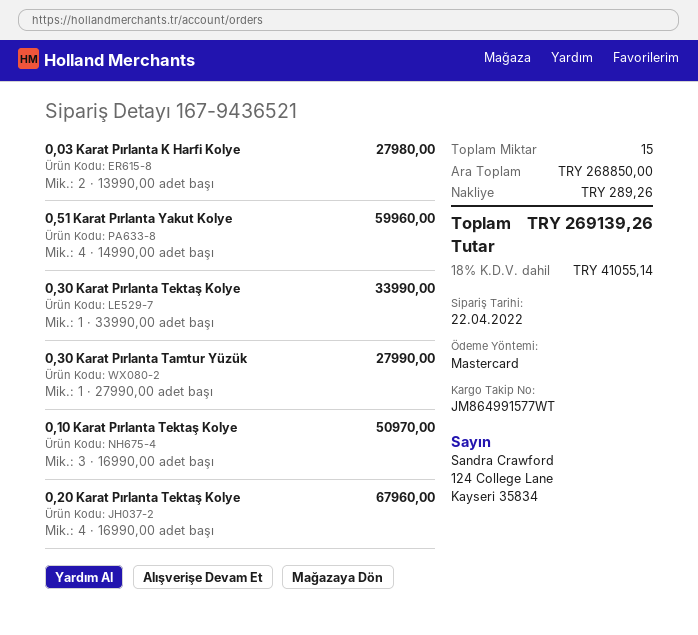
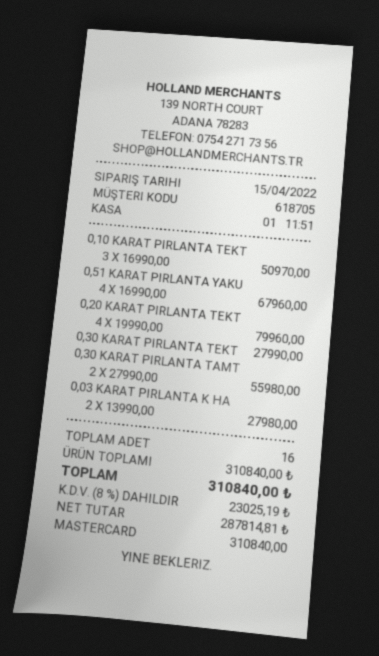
order date: 2022-04-22 -> 2022-04-15
0,51 Karat Pırlanta Yakut Kolye: 4 x 14990.00 = 59960.00 -> 4 x 16990.00 = 67960.00
0,30 Karat Pırlanta Tektaş Kolye: 1 x 33990.00 = 33990.00 -> 1 x 27990.00 = 27990.00
0,30 Karat Pırlanta Tamtur Yüzük: 1 x 27990.00 = 27990.00 -> 2 x 27990.00 = 55980.00
0,20 Karat Pırlanta Tektaş Kolye: 4 x 16990.00 = 67960.00 -> 4 x 19990.00 = 79960.00
total quantity: 15 -> 16
subtotal: 268850.00 -> 310840.00
shipping: 289.26 -> none
tax: 18% = 41055.14 -> 8% = 23025.19
total: 269139.26 -> 310840.00

